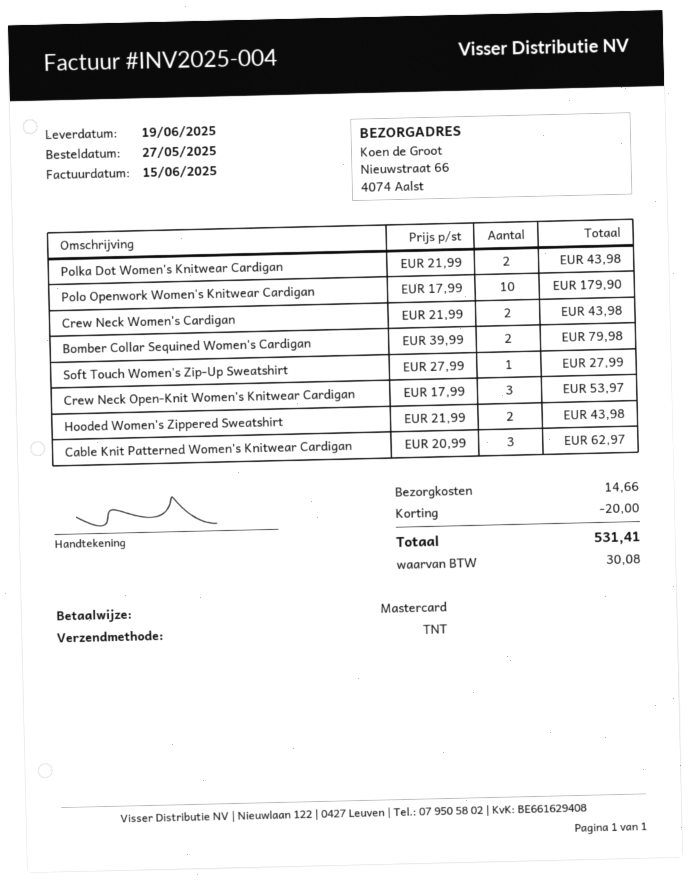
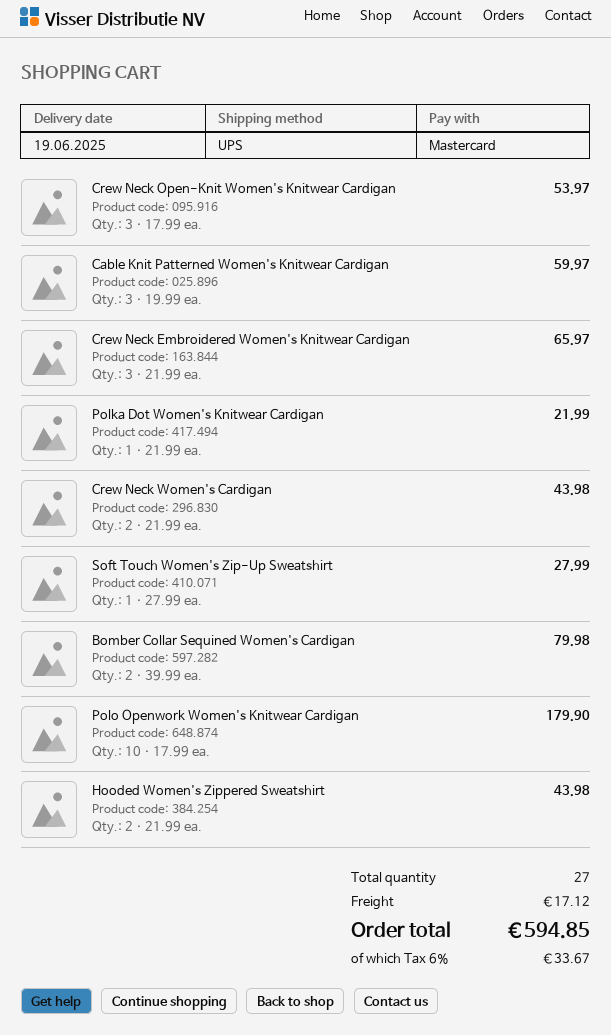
shipping method: TNT -> UPS
Polka Dot Women's Knitwear Cardigan: 2 x 21.99 = 43.98 -> 1 x 21.99 = 21.99
Cable Knit Patterned Women's Knitwear Cardigan: 3 x 20.99 = 62.97 -> 3 x 19.99 = 59.97
Crew Neck Embroidered Women's Knitwear Cardigan: none -> 3 x 21.99 = 65.97
discount: 20.00 -> none
shipping: 14.66 -> 17.12
tax: 30.08 -> 33.67
total: 531.41 -> 594.85

